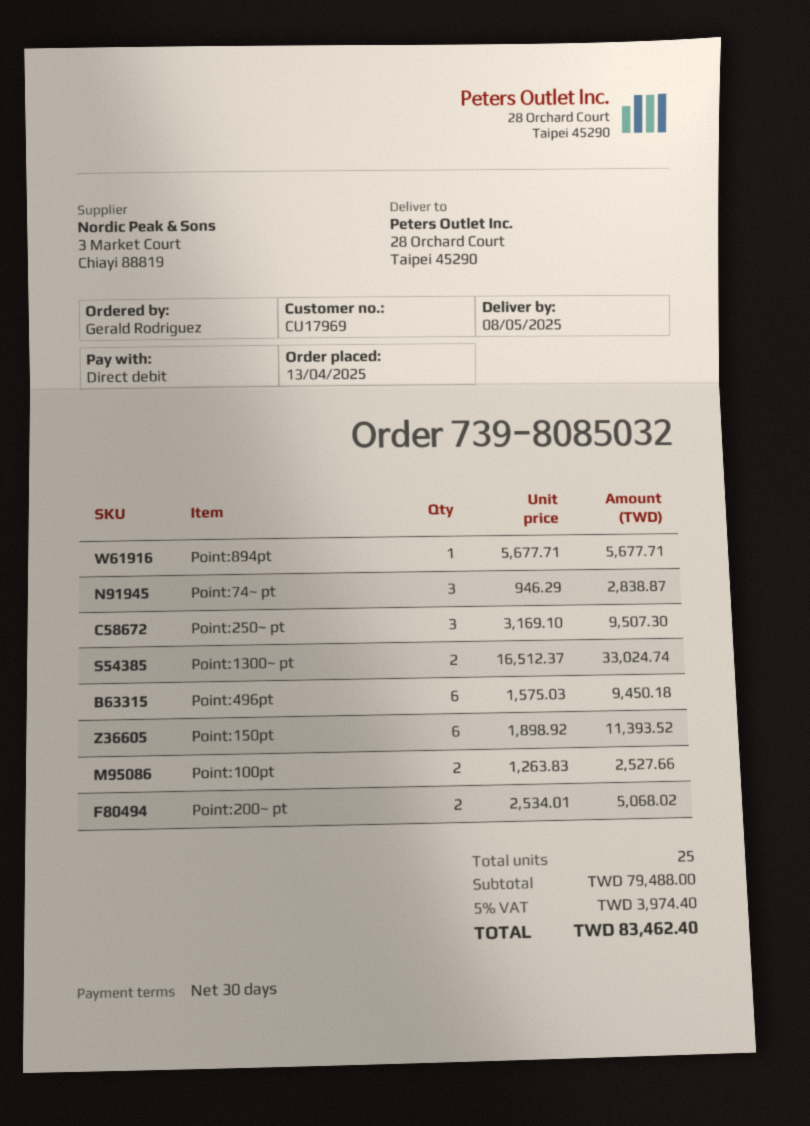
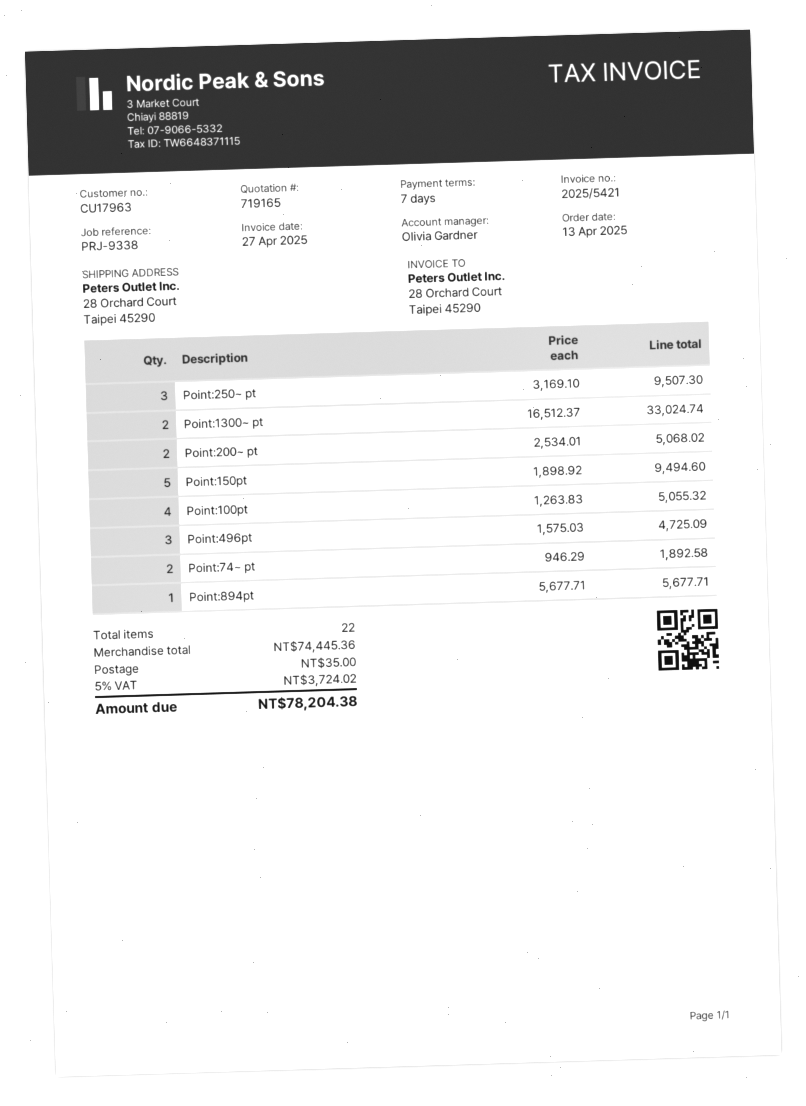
payment terms: 30 days -> 7 days
customer number: CU17969 -> CU17963
Point:74~ pt: 3 x 946.29 = 2838.87 -> 2 x 946.29 = 1892.58
Point:496pt: 6 x 1575.03 = 9450.18 -> 3 x 1575.03 = 4725.09
Point:150pt: 6 x 1898.92 = 11393.52 -> 5 x 1898.92 = 9494.60
Point:100pt: 2 x 1263.83 = 2527.66 -> 4 x 1263.83 = 5055.32
total quantity: 25 -> 22
subtotal: 79488.00 -> 74445.36
shipping: none -> 35.00
tax: 5% = 3974.40 -> 5% = 3724.02
total: 83462.40 -> 78204.38

